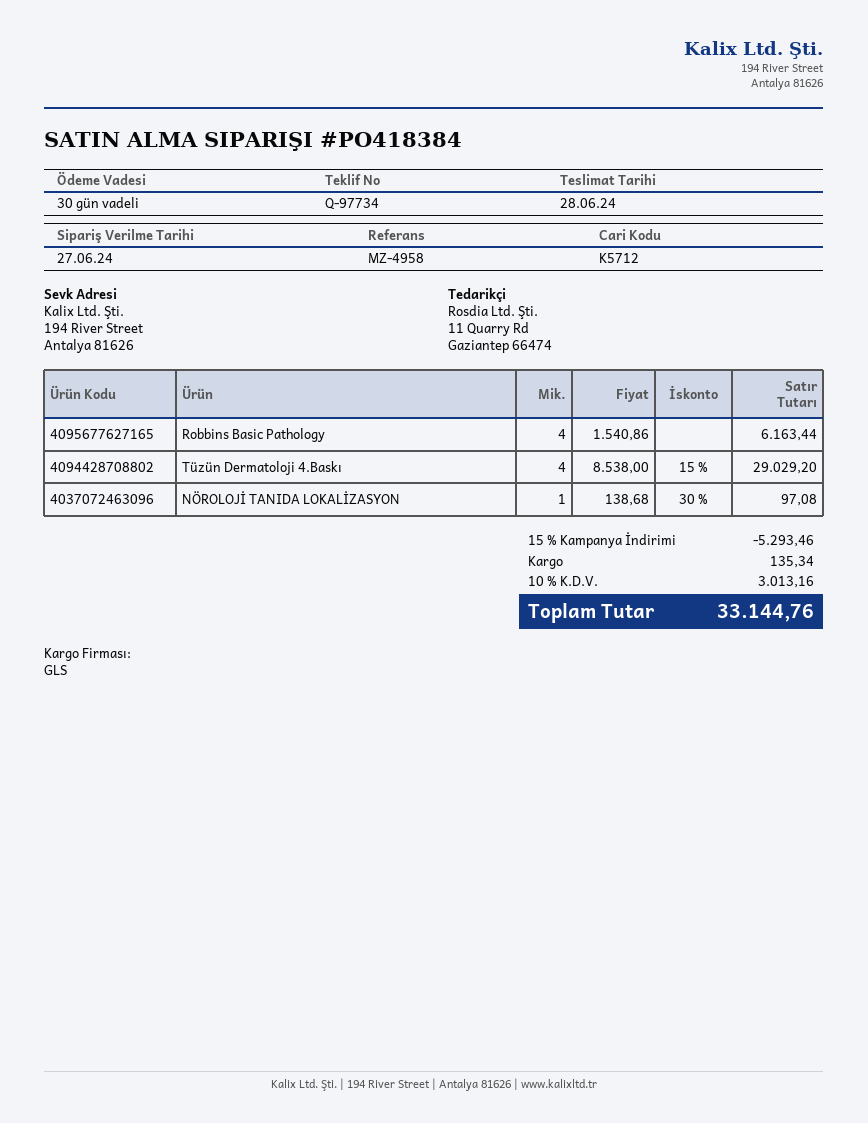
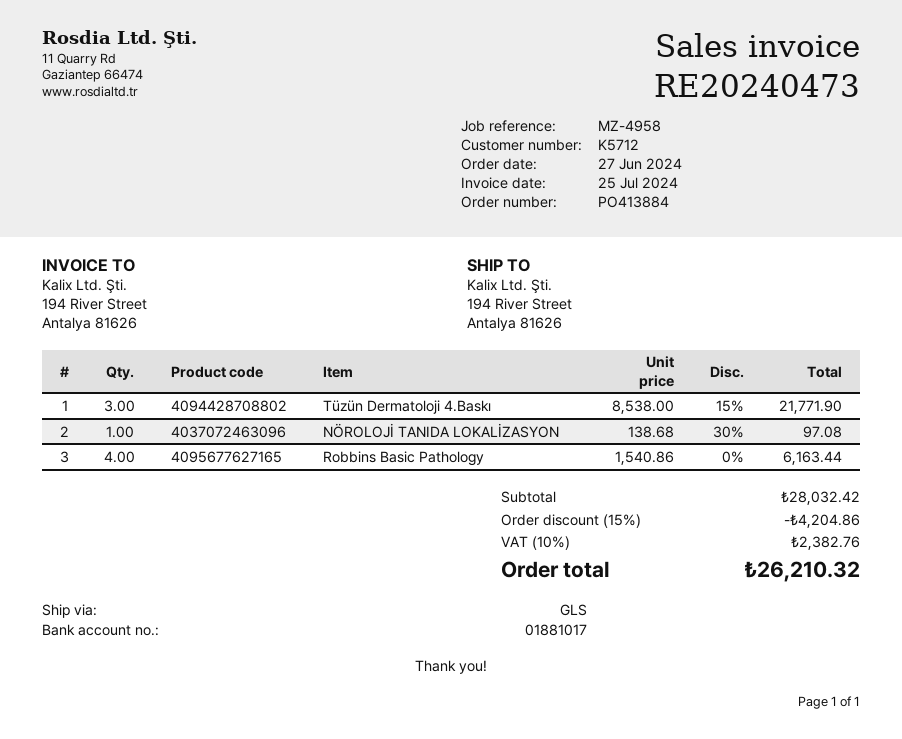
order number: PO418384 -> PO413884
Tüzün Dermatoloji 4.Baskı: 4 x 8538.00 - 15% = 29029.20 -> 3 x 8538.00 - 15% = 21771.90
discount: 15% = 5293.46 -> 15% = 4204.86
shipping: 135.34 -> none
tax: 10% = 3013.16 -> 10% = 2382.76
total: 33144.76 -> 26210.32

